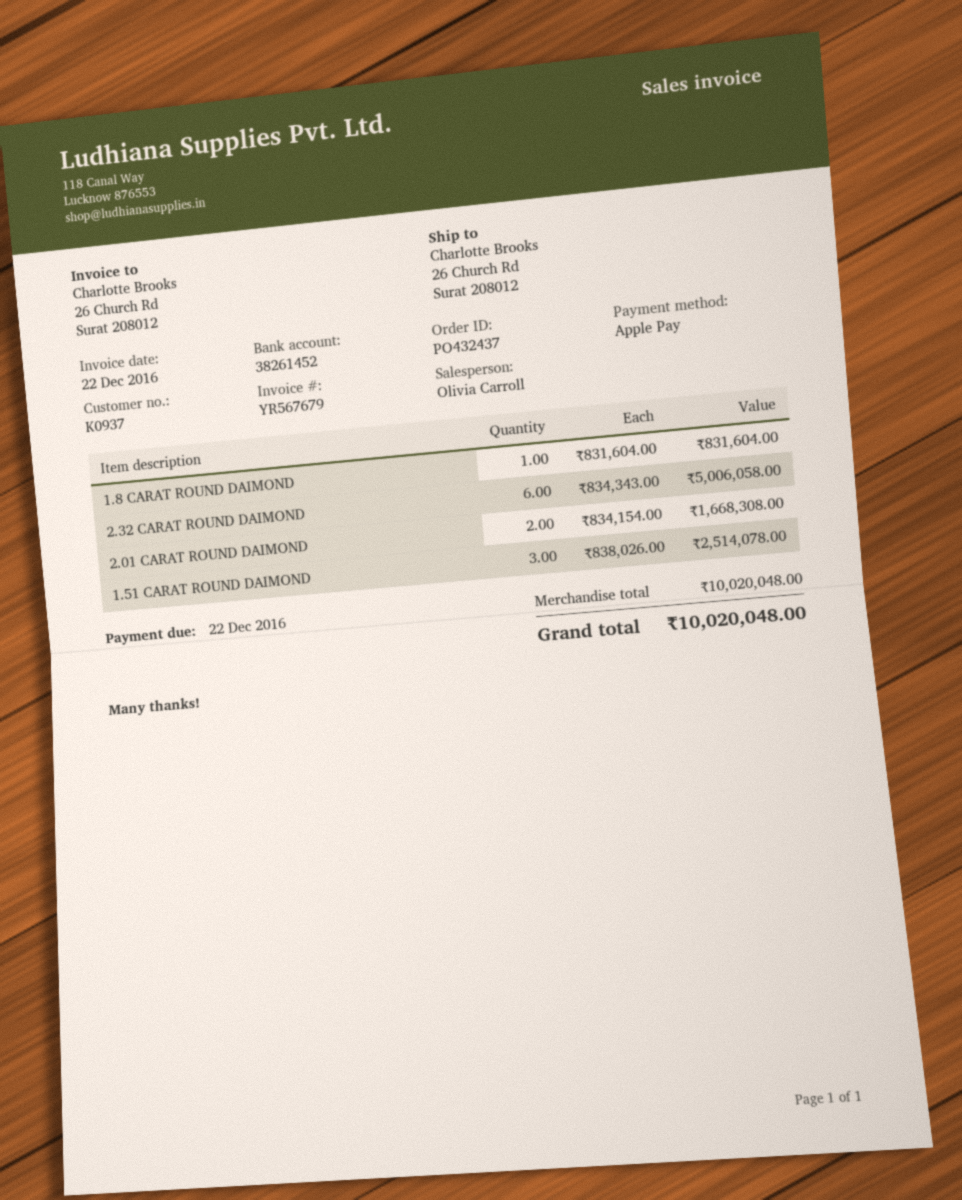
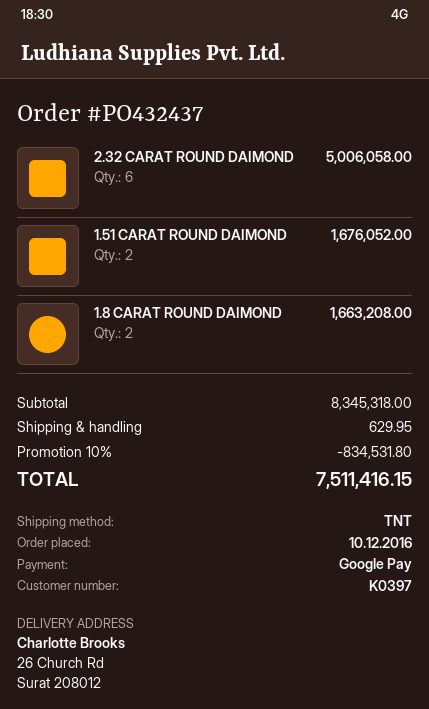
customer number: K0937 -> K0397
payment method: Apple Pay -> Google Pay
1.8 CARAT ROUND DAIMOND: 1 for 831604.00 -> 2 for 1663208.00
2.01 CARAT ROUND DAIMOND: 2 for 1668308.00 -> none
1.51 CARAT ROUND DAIMOND: 3 for 2514078.00 -> 2 for 1676052.00
subtotal: 10020048.00 -> 8345318.00
discount: none -> 10% = 834531.80
shipping: none -> 629.95
total: 10020048.00 -> 7511416.15

